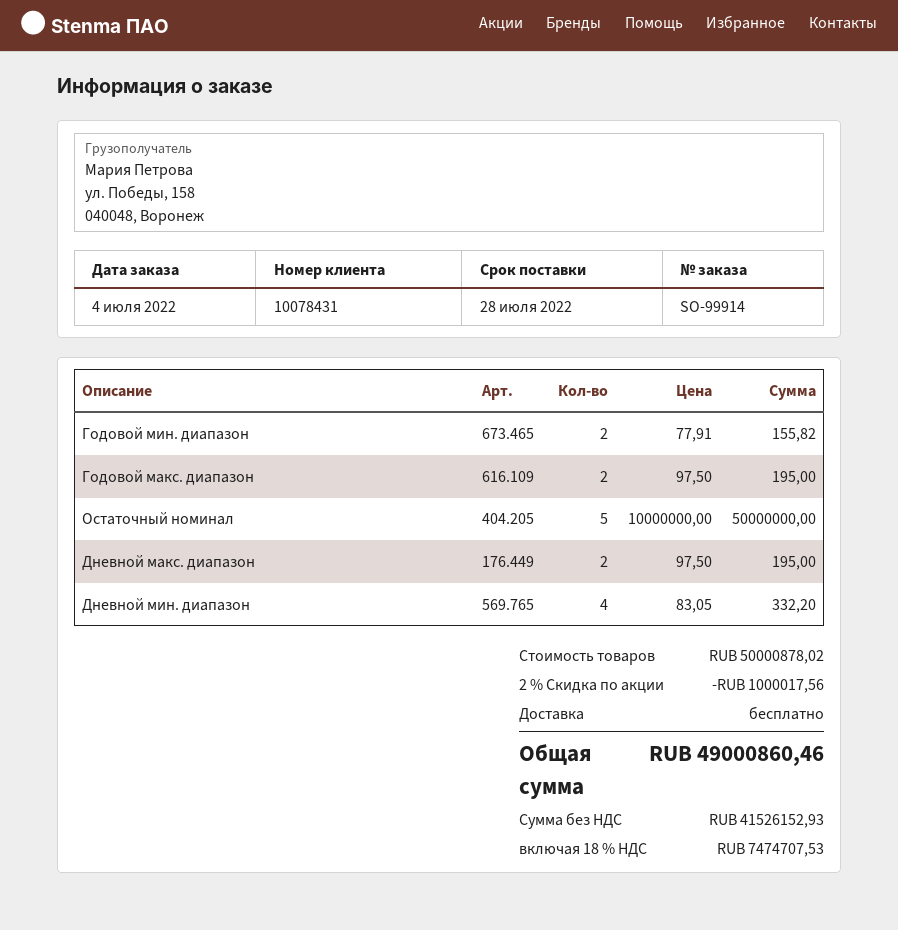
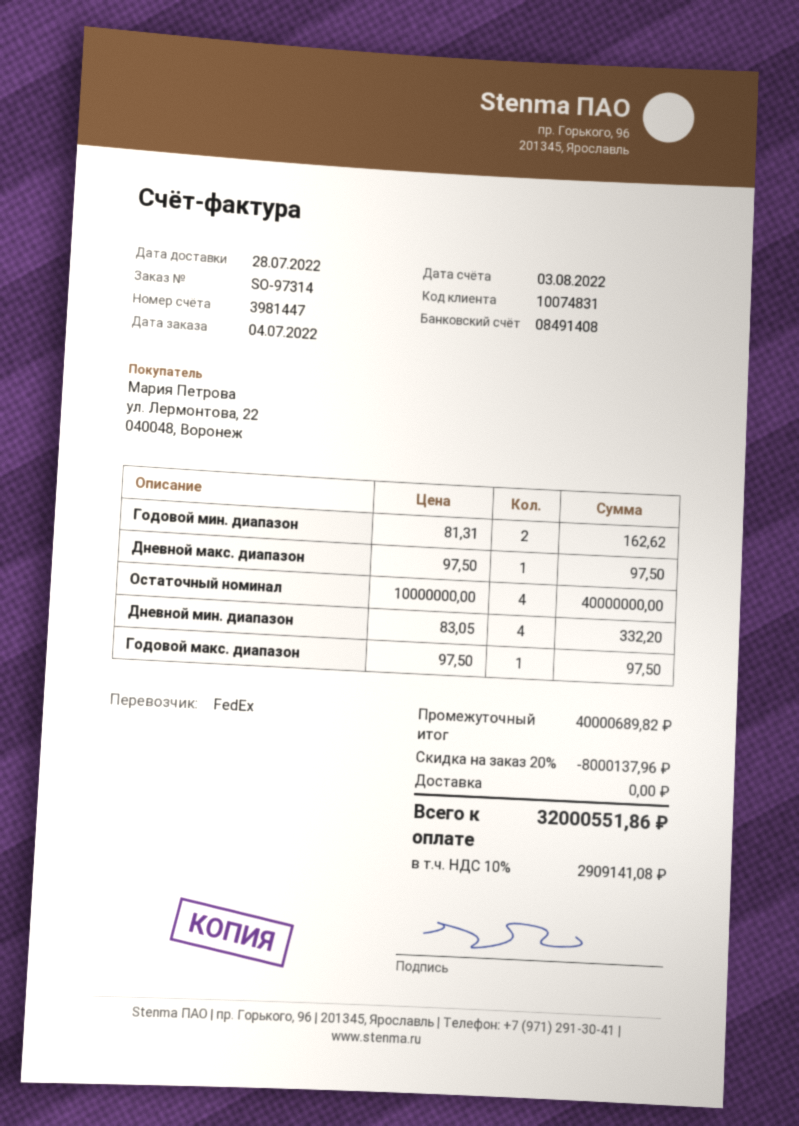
order number: SO-99914 -> SO-97314
customer number: 10078431 -> 10074831
Годовой мин. диапазон: 2 x 77.91 = 155.82 -> 2 x 81.31 = 162.62
Годовой макс. диапазон: 2 x 97.50 = 195.00 -> 1 x 97.50 = 97.50
Остаточный номинал: 5 x 10000000.00 = 50000000.00 -> 4 x 10000000.00 = 40000000.00
Дневной макс. диапазон: 2 x 97.50 = 195.00 -> 1 x 97.50 = 97.50
subtotal: 50000878.02 -> 40000689.82
discount: 2% = 1000017.56 -> 20% = 8000137.96
tax: 18% = 7474707.53 -> 10% = 2909141.08
total: 49000860.46 -> 32000551.86

